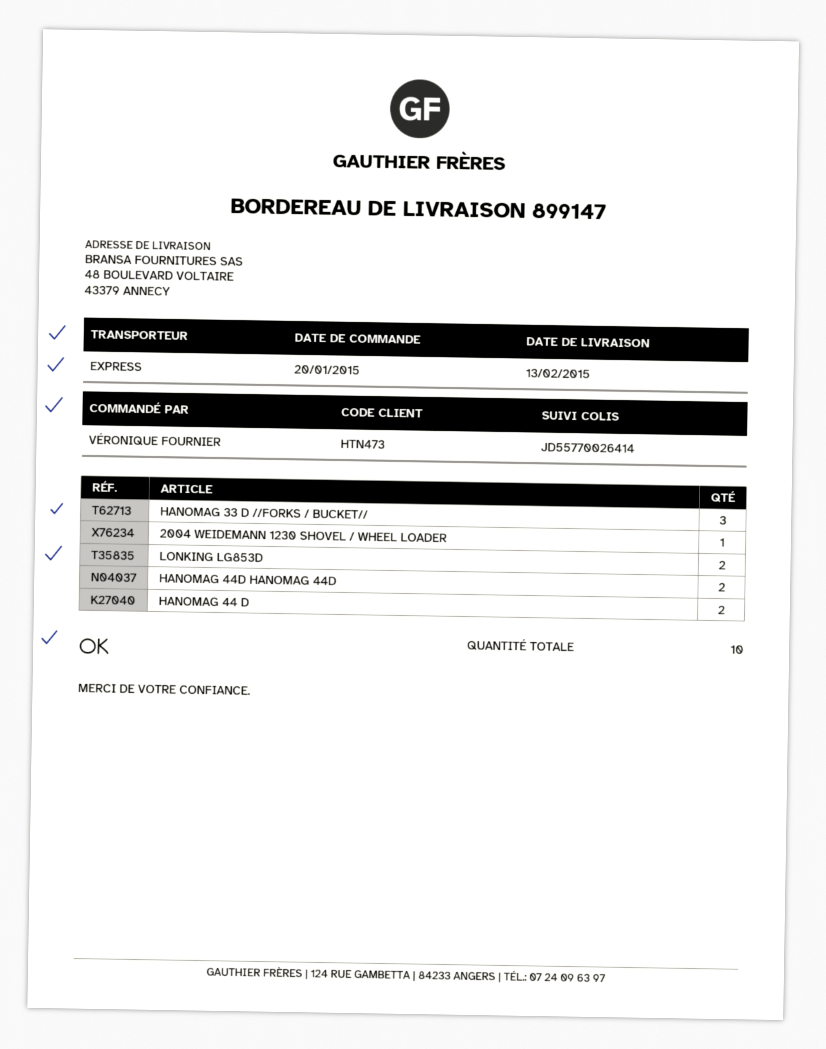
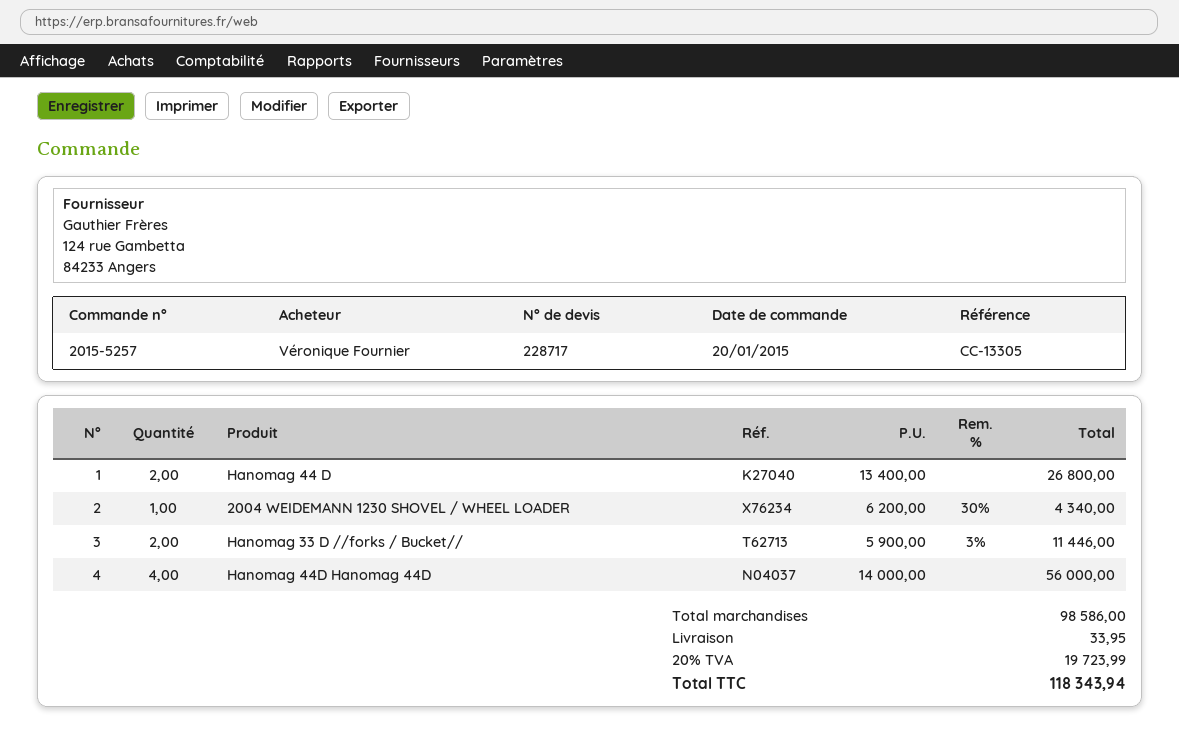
HANOMAG 33 D //FORKS / BUCKET//: 3 -> 2
LONKING LG853D: 2 -> none
HANOMAG 44D HANOMAG 44D: 2 -> 4

